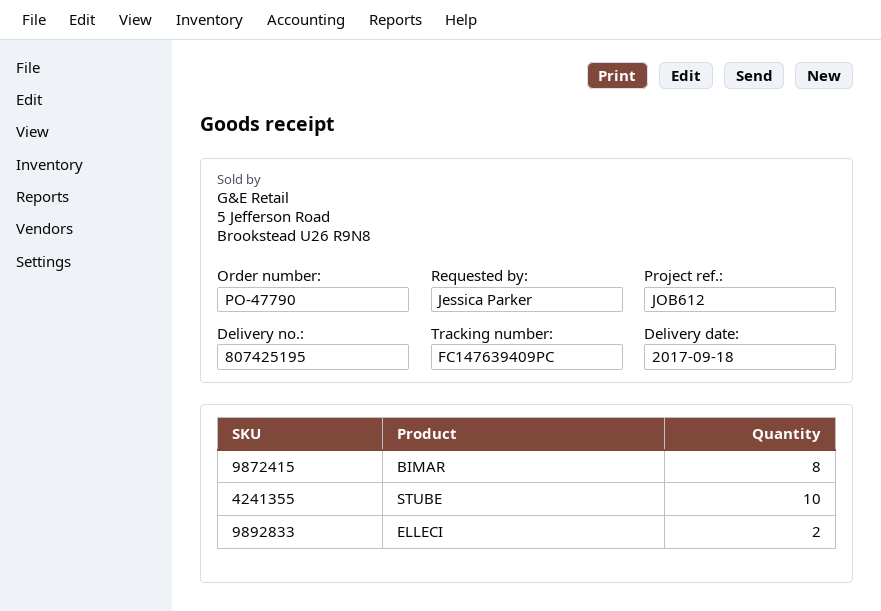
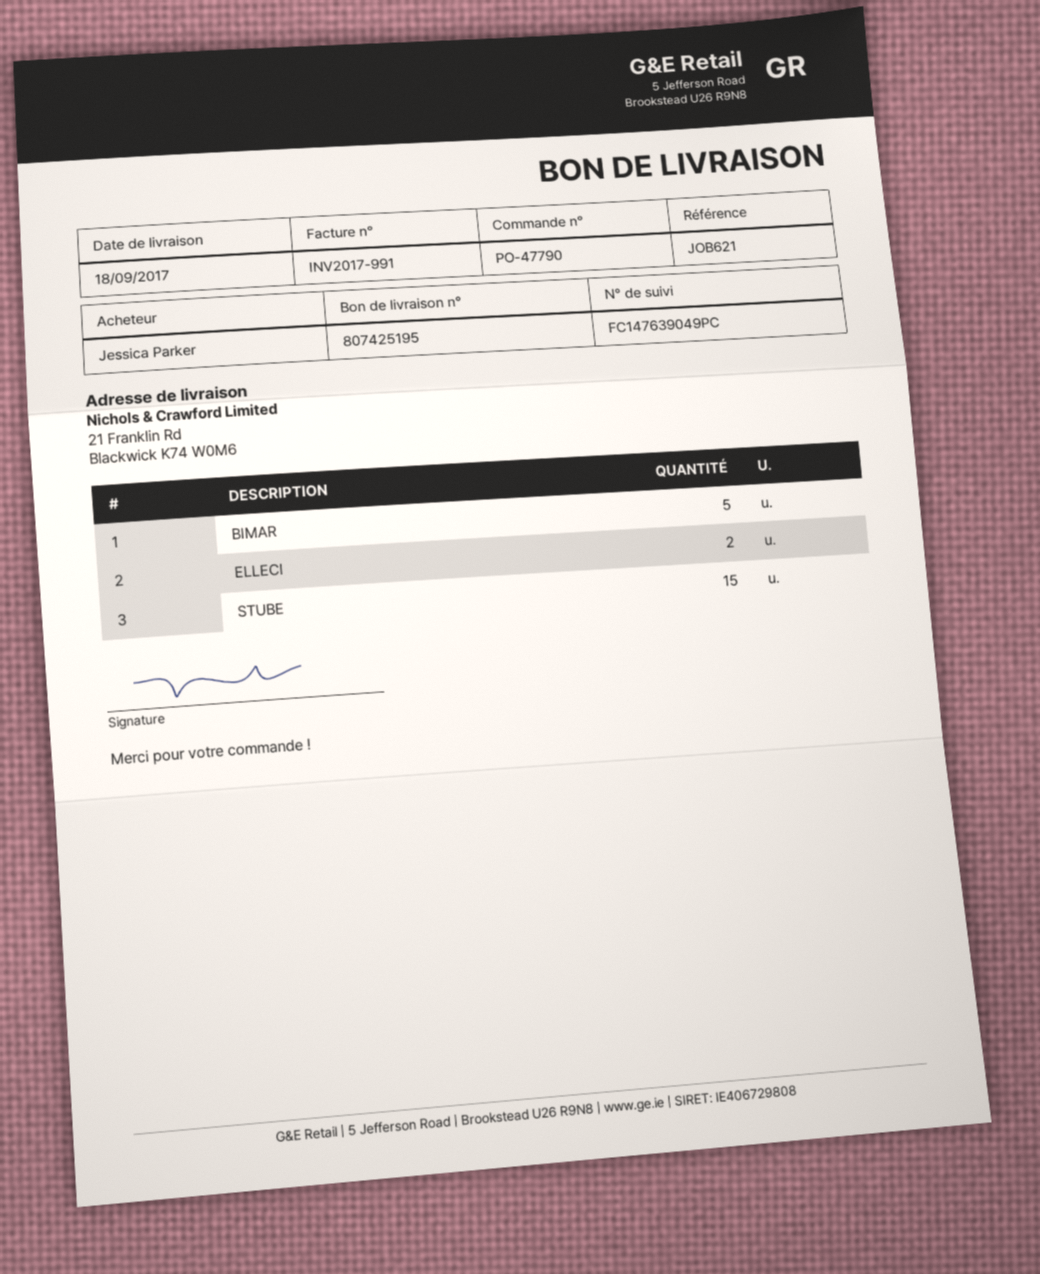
reference: JOB612 -> JOB621
tracking number: FC147639409PC -> FC147639049PC
BIMAR: 8 -> 5
STUBE: 10 -> 15

